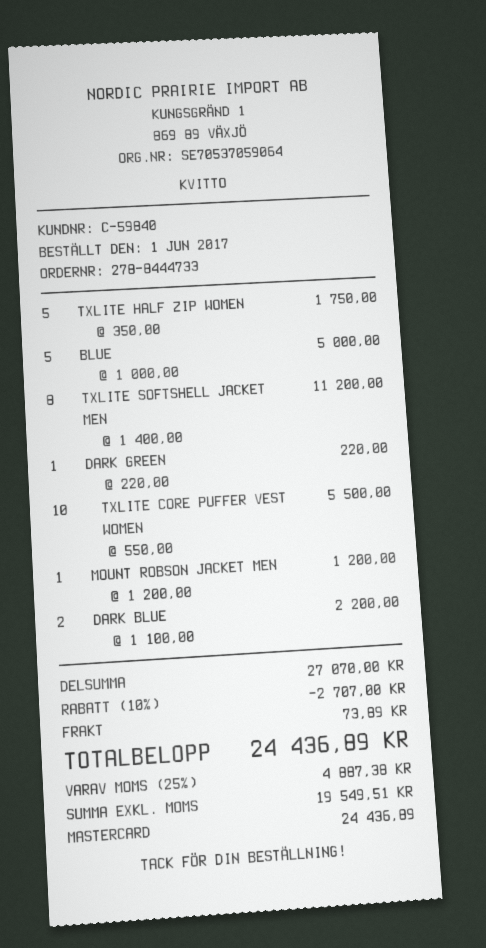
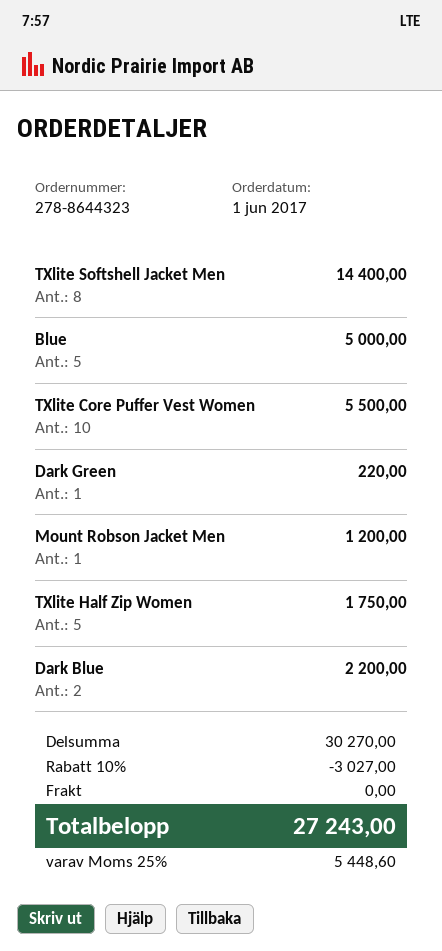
order number: 278-8444733 -> 278-8644323
TXLITE SOFTSHELL JACKET MEN: 8 for 11200.00 -> 8 for 14400.00
subtotal: 27070.00 -> 30270.00
discount: 10% = 2707.00 -> 10% = 3027.00
shipping: 73.89 -> 0.00
tax: 25% = 4887.38 -> 25% = 5448.60
total: 24436.89 -> 27243.00

